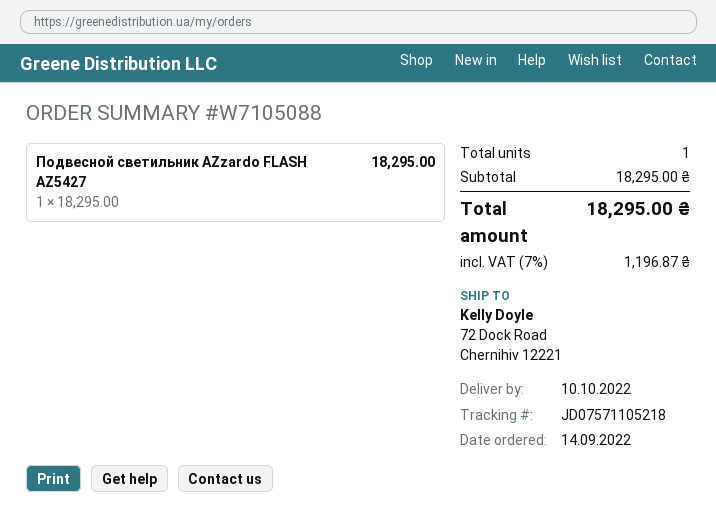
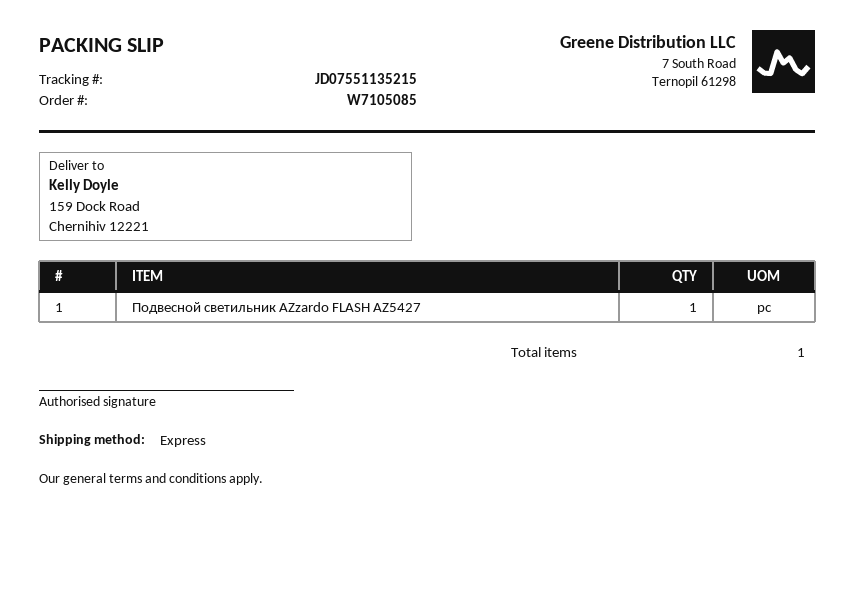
order number: W7105088 -> W7105085
tracking number: JD07571105218 -> JD07551135215
ship to: 72 Dock Road, Chernihiv 12221 -> 159 Dock Road, Chernihiv 12221

